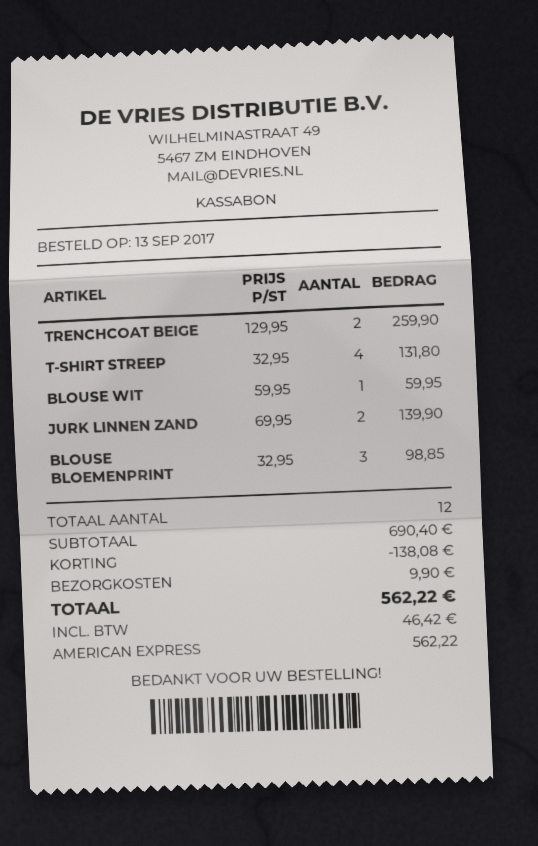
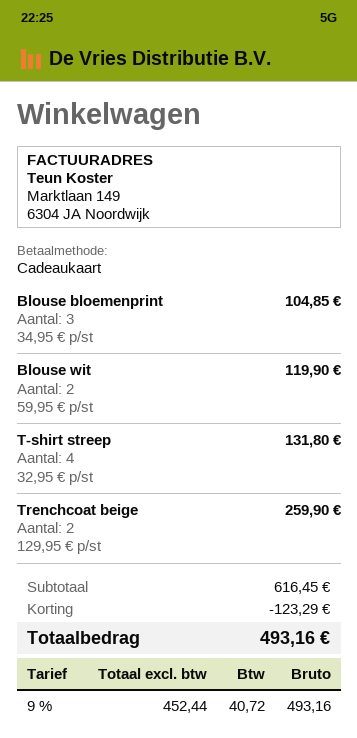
payment method: American Express -> gift card
BLOUSE WIT: 1 x 59.95 = 59.95 -> 2 x 59.95 = 119.90
JURK LINNEN ZAND: 2 x 69.95 = 139.90 -> none
BLOUSE BLOEMENPRINT: 3 x 32.95 = 98.85 -> 3 x 34.95 = 104.85
subtotal: 690.40 -> 616.45
discount: 138.08 -> 123.29
shipping: 9.90 -> none
tax: 46.42 -> 40.72
total: 562.22 -> 493.16

